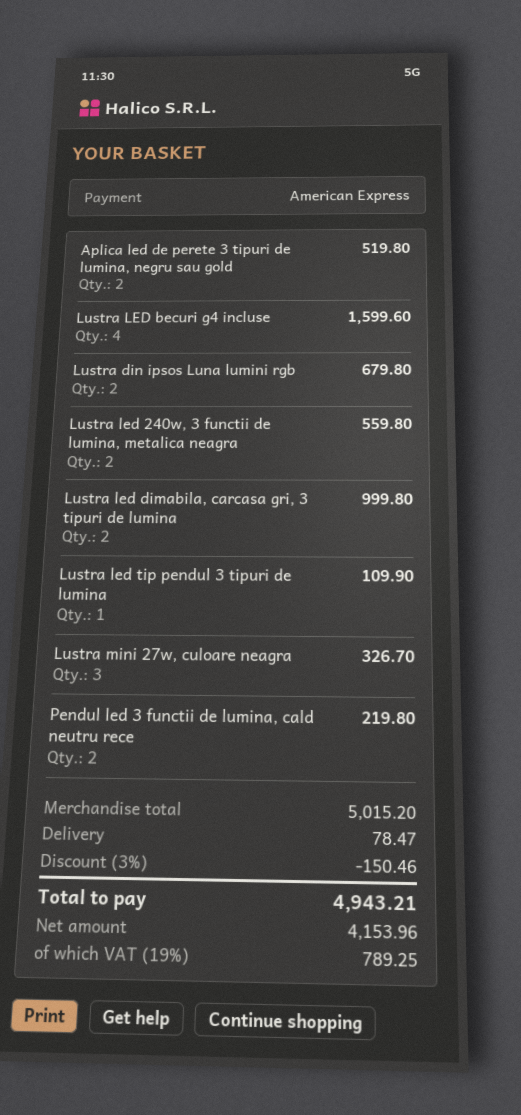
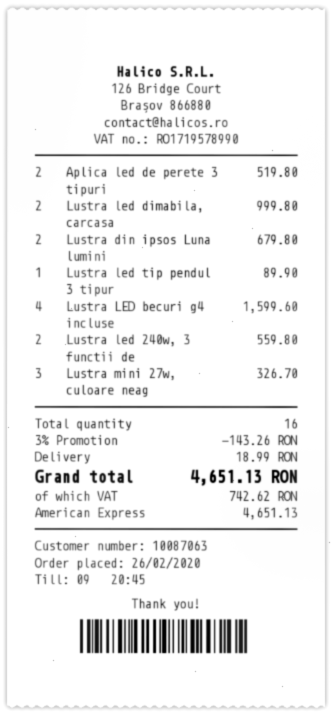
Lustra led tip pendul 3 tipuri de lumina: 1 for 109.90 -> 1 for 89.90
Pendul led 3 functii de lumina, cald neutru rece: 2 for 219.80 -> none
discount: 3% = 150.46 -> 3% = 143.26
shipping: 78.47 -> 18.99
tax: 789.25 -> 742.62
total: 4943.21 -> 4651.13

